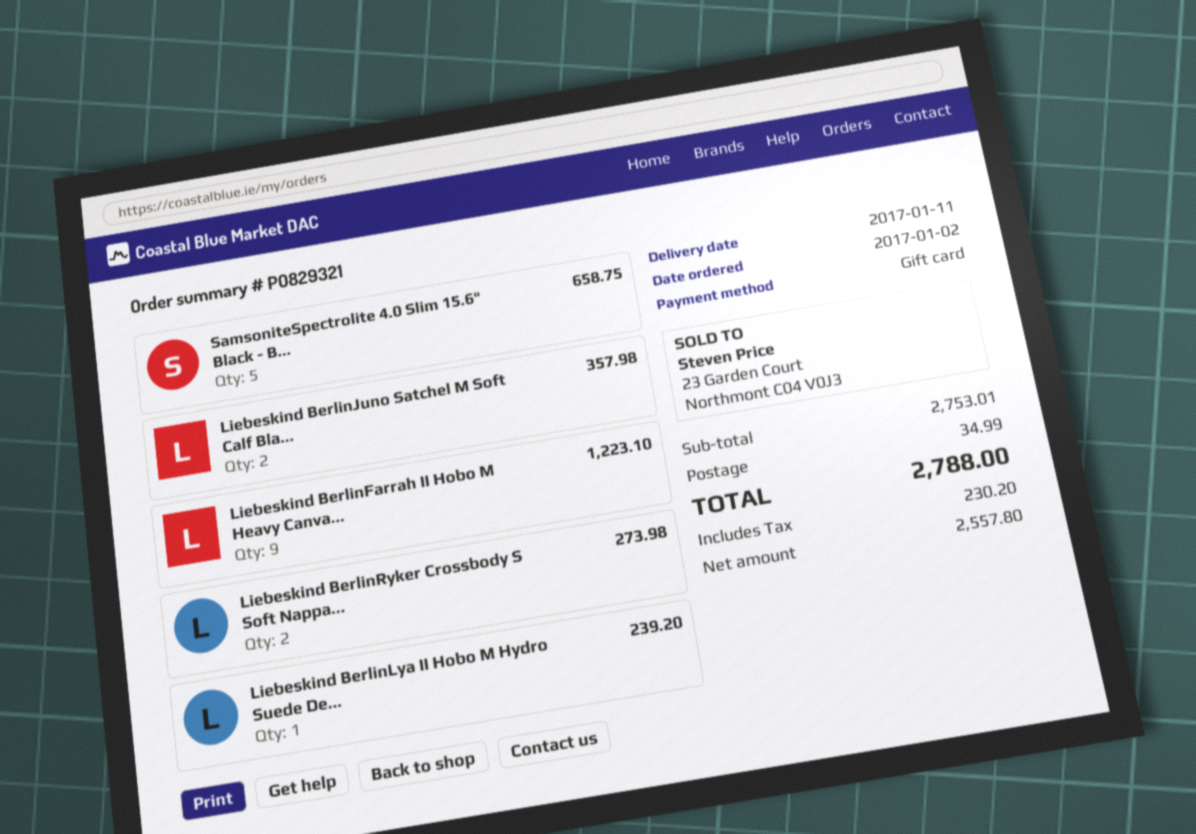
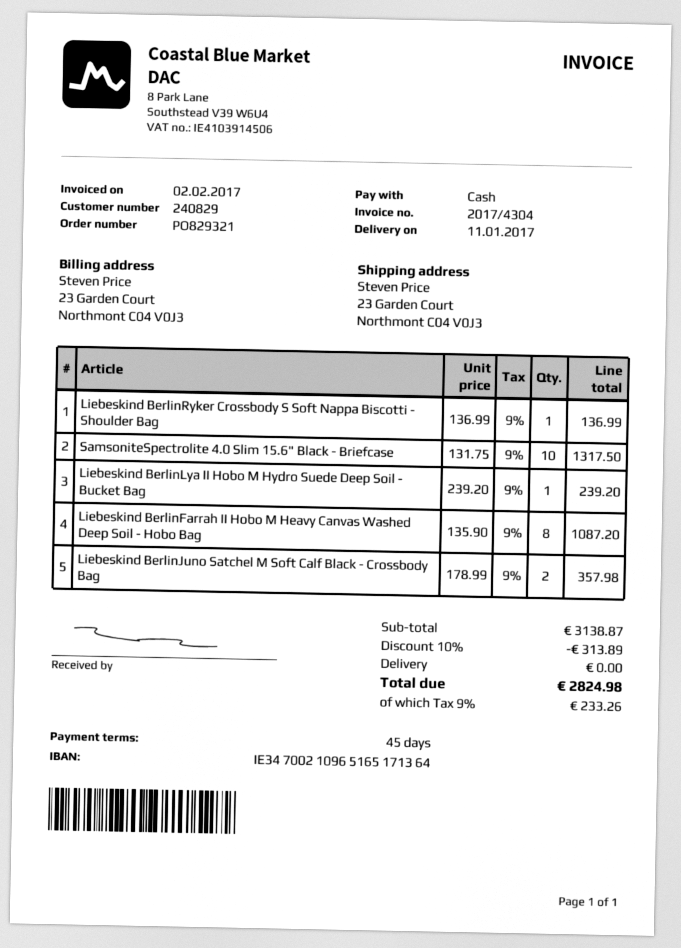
payment method: gift card -> cash
SamsoniteSpectrolite 4.0 Slim 15.6" Black - B...: 5 for 658.75 -> 10 for 1317.50
Liebeskind BerlinFarrah II Hobo M Heavy Canva...: 9 for 1223.10 -> 8 for 1087.20
Liebeskind BerlinRyker Crossbody S Soft Nappa...: 2 for 273.98 -> 1 for 136.99
subtotal: 2753.01 -> 3138.87
discount: none -> 10% = 313.89
shipping: 34.99 -> 0.00
tax: 230.20 -> 233.26
total: 2788.00 -> 2824.98

